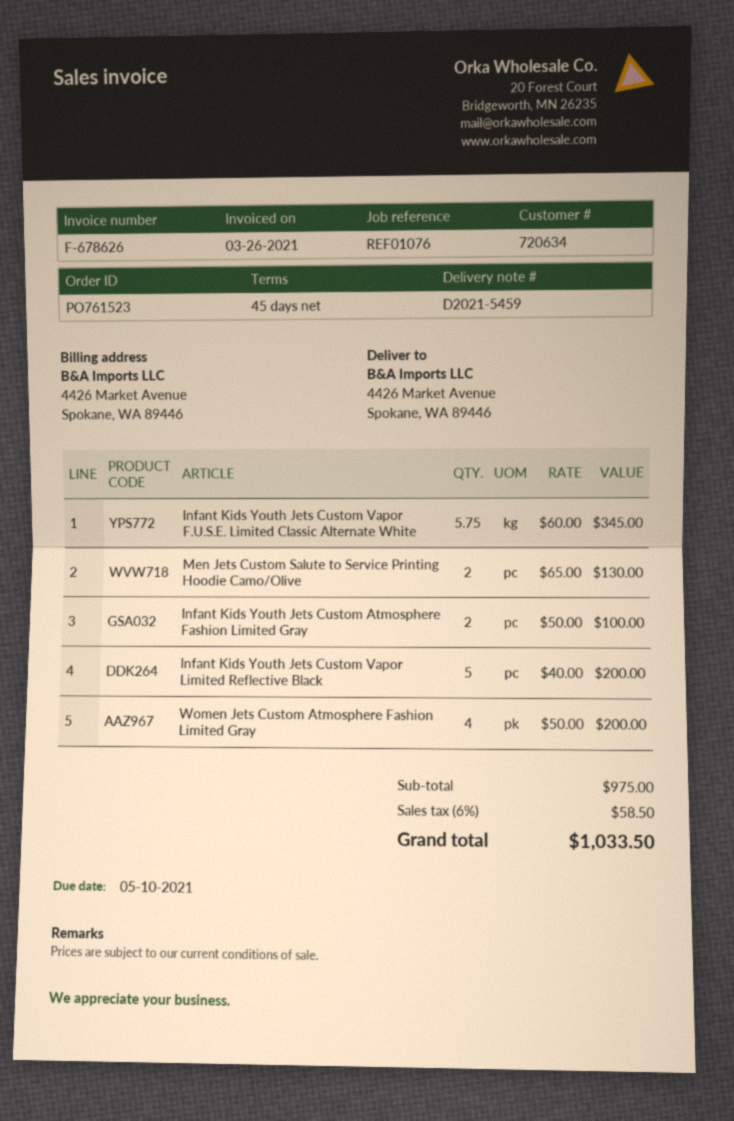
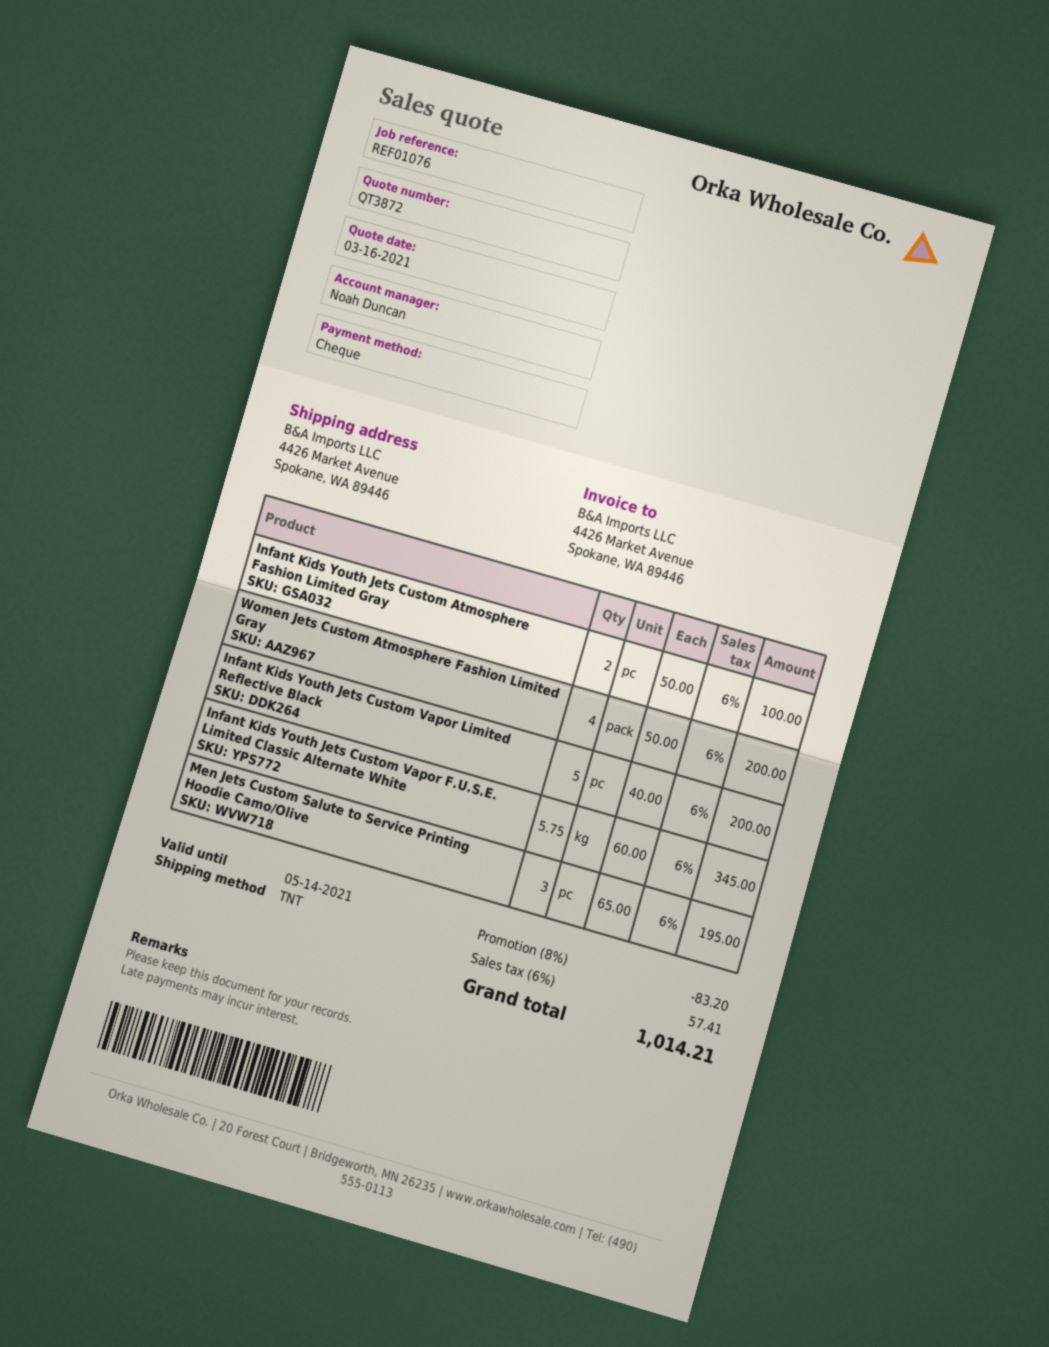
Men Jets Custom Salute to Service Printing Hoodie Camo/Olive: 2 x 65.00 = 130.00 -> 3 x 65.00 = 195.00
discount: none -> 8% = 83.20
tax: 6% = 58.50 -> 6% = 57.41
total: 1033.50 -> 1014.21

